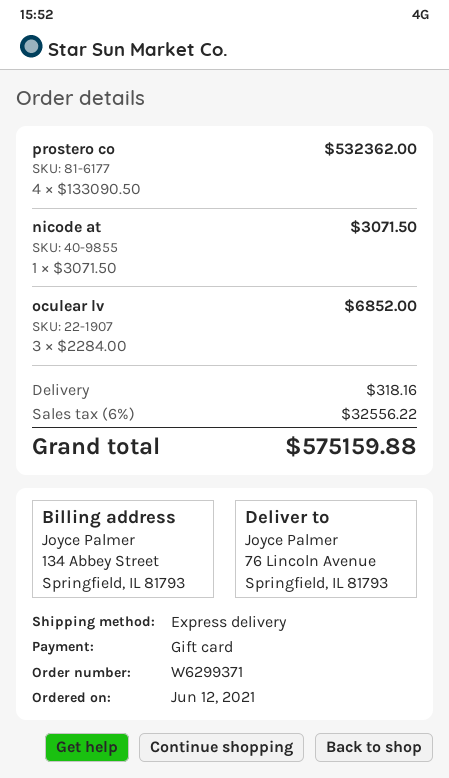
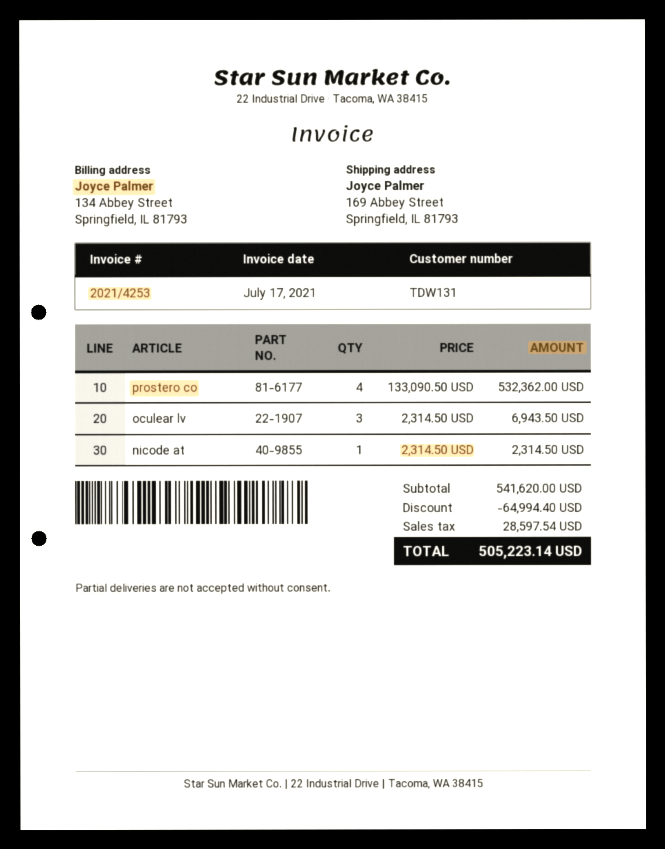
ship to: 76 Lincoln Avenue, Springfield, IL 81793 -> 169 Abbey Street, Springfield, IL 81793
nicode at: 1 x 3071.50 = 3071.50 -> 1 x 2314.50 = 2314.50
oculear lv: 3 x 2284.00 = 6852.00 -> 3 x 2314.50 = 6943.50
discount: none -> 64994.40
shipping: 318.16 -> none
tax: 32556.22 -> 28597.54
total: 575159.88 -> 505223.14

